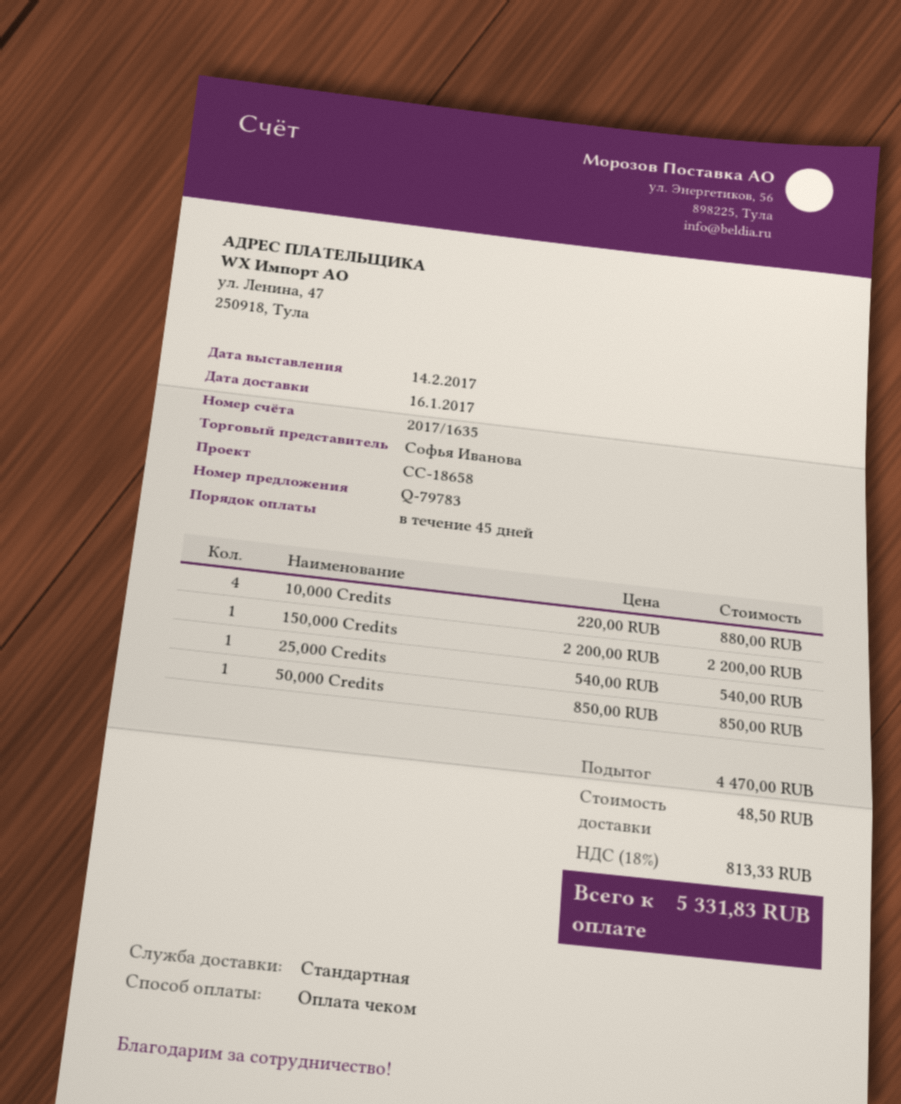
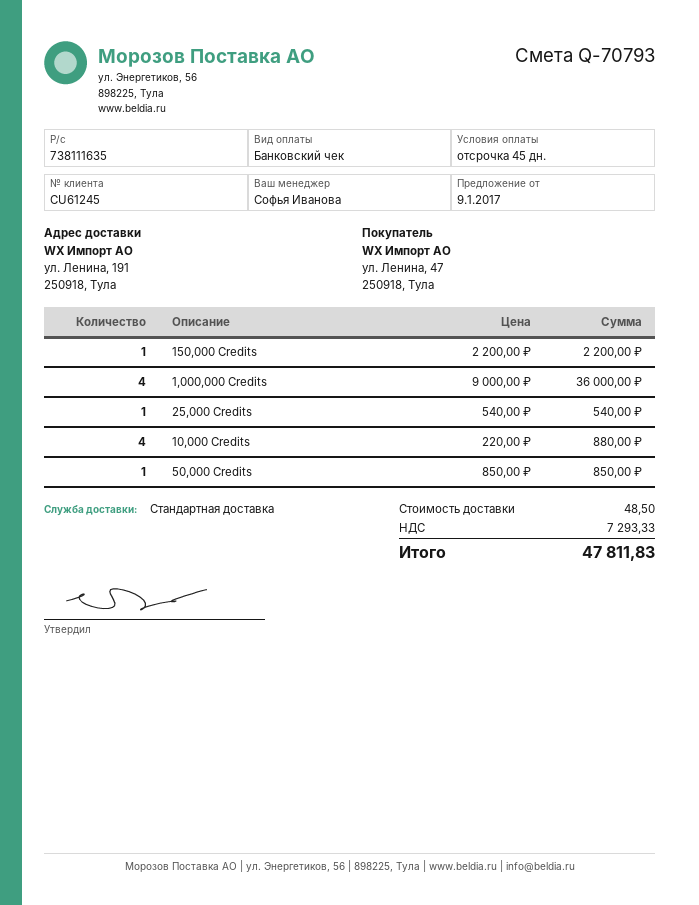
quote number: Q-79783 -> Q-70793
1,000,000 Credits: none -> 4 x 9000.00 = 36000.00
tax: 813.33 -> 7293.33
total: 5331.83 -> 47811.83

